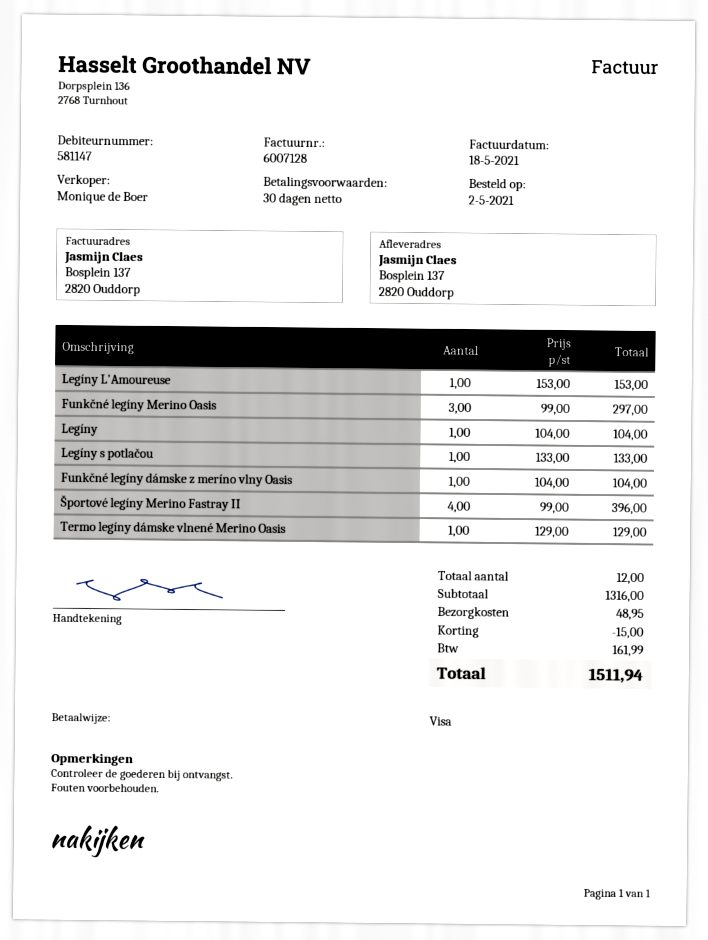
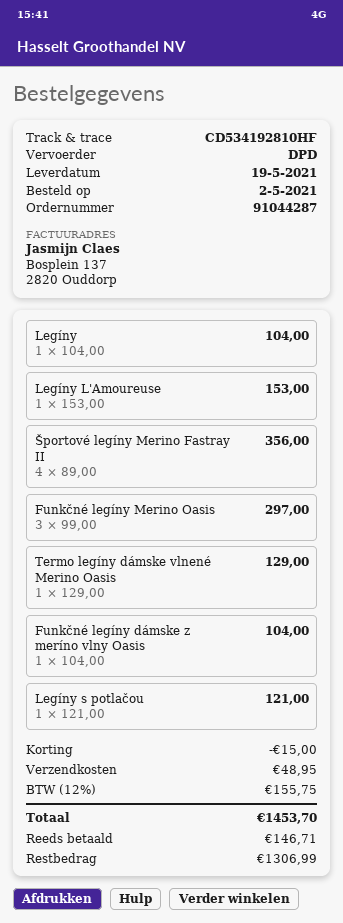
Legíny s potlačou: 1 x 133.00 = 133.00 -> 1 x 121.00 = 121.00
Športové legíny Merino Fastray II: 4 x 99.00 = 396.00 -> 4 x 89.00 = 356.00
tax: 161.99 -> 155.75
total: 1511.94 -> 1453.70

